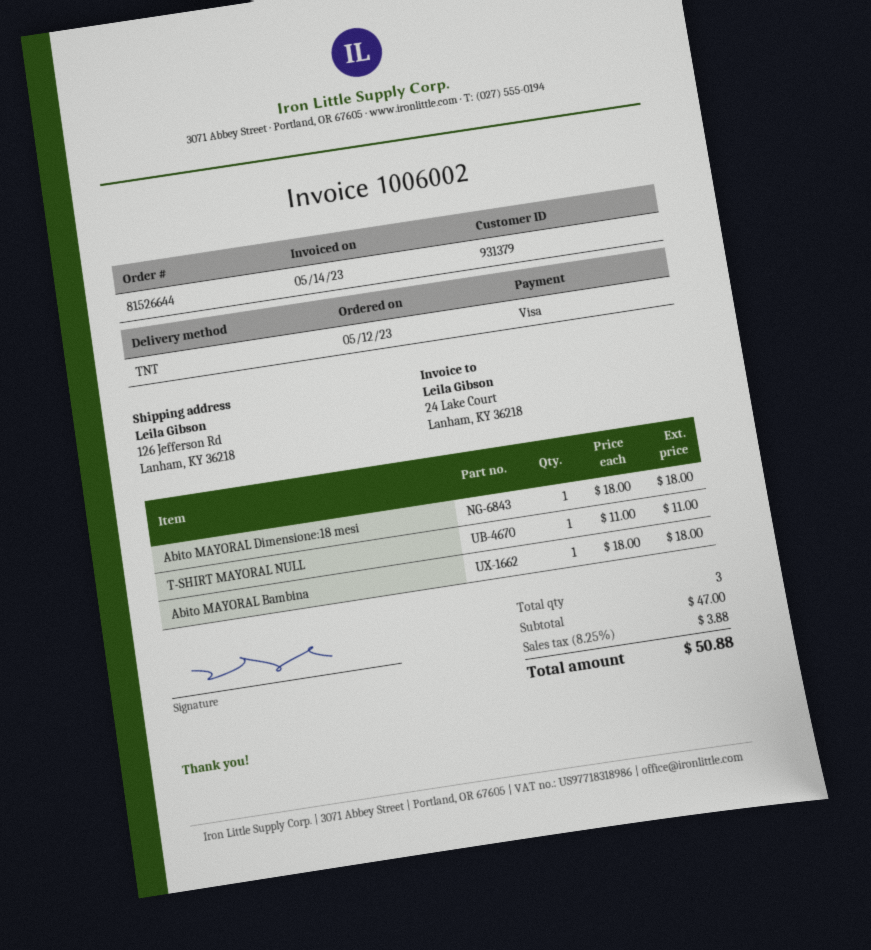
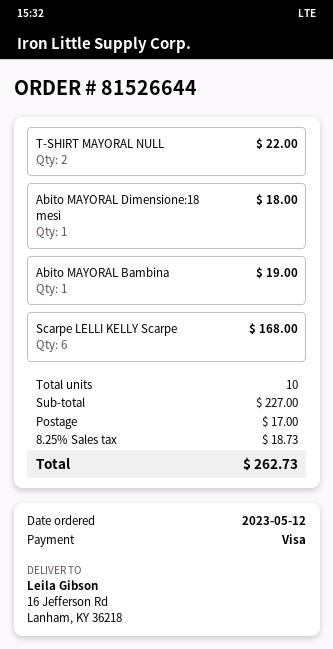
ship to: 126 Jefferson Rd, Lanham, KY 36218 -> 16 Jefferson Rd, Lanham, KY 36218
T-SHIRT MAYORAL NULL: 1 for 11.00 -> 2 for 22.00
Abito MAYORAL Bambina: 1 for 18.00 -> 1 for 19.00
Scarpe LELLI KELLY Scarpe: none -> 6 for 168.00
total quantity: 3 -> 10
subtotal: 47.00 -> 227.00
shipping: none -> 17.00
tax: 8.25% = 3.88 -> 8.25% = 18.73
total: 50.88 -> 262.73

